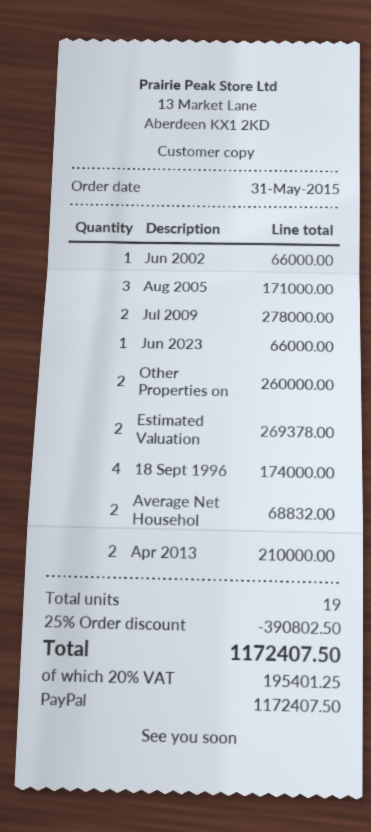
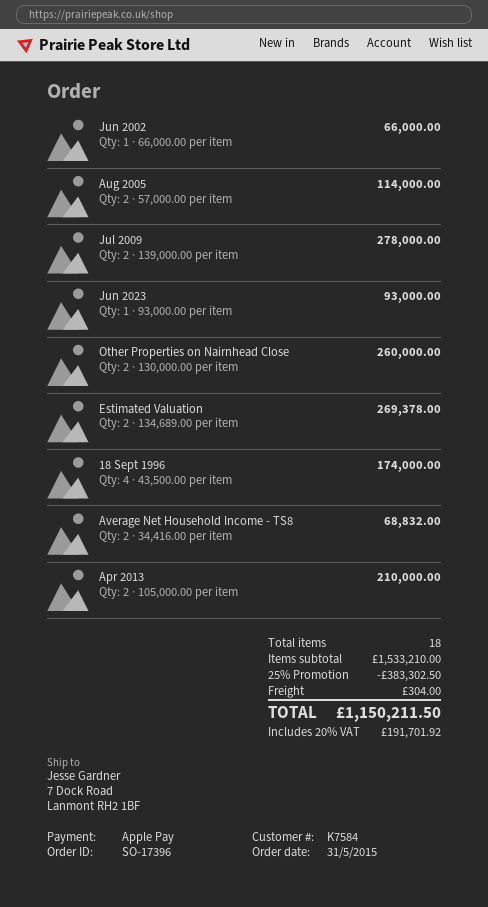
payment method: PayPal -> Apple Pay
Aug 2005: 3 for 171000.00 -> 2 for 114000.00
Jun 2023: 1 for 66000.00 -> 1 for 93000.00
total quantity: 19 -> 18
discount: 25% = 390802.50 -> 25% = 383302.50
shipping: none -> 304.00
tax: 20% = 195401.25 -> 20% = 191701.92
total: 1172407.50 -> 1150211.50

